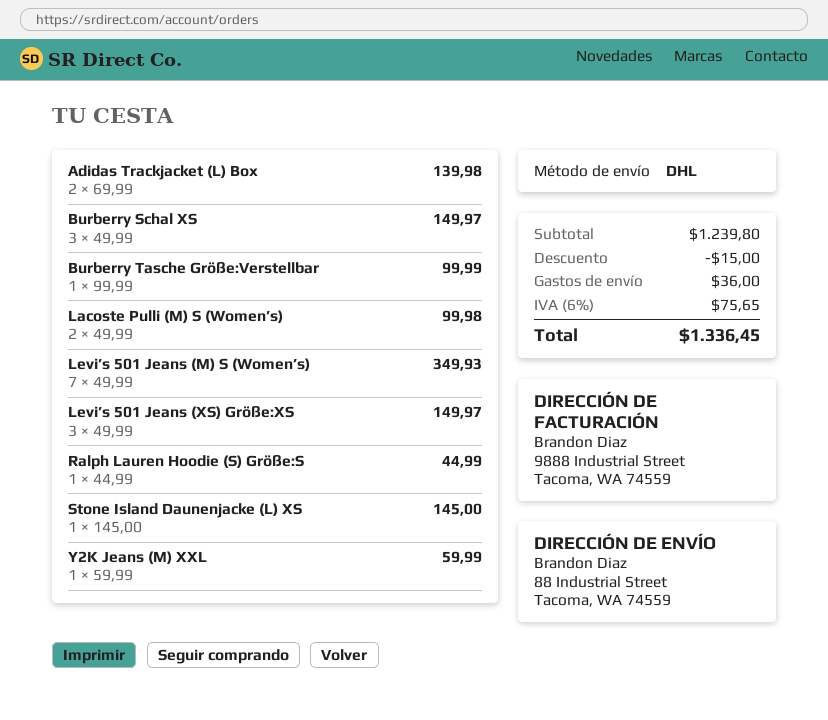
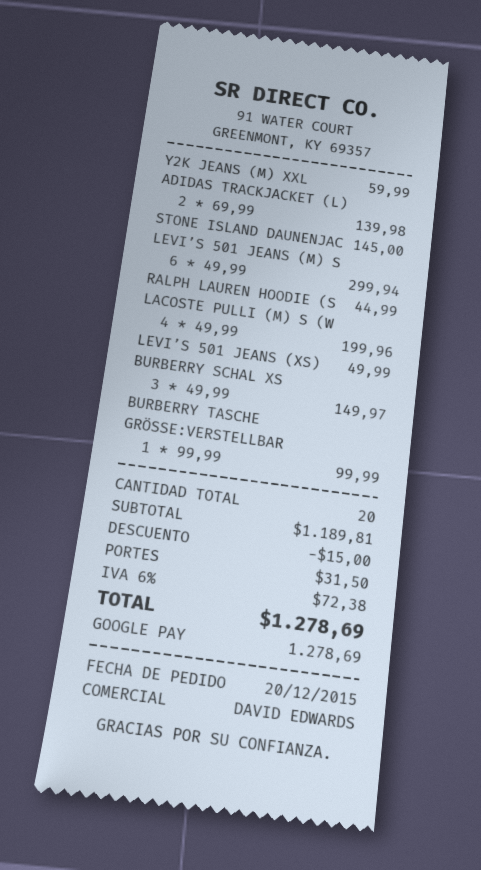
Lacoste Pulli (M) S (Women’s): 2 x 49.99 = 99.98 -> 4 x 49.99 = 199.96
Levi’s 501 Jeans (M) S (Women’s): 7 x 49.99 = 349.93 -> 6 x 49.99 = 299.94
Levi’s 501 Jeans (XS) Größe:XS: 3 x 49.99 = 149.97 -> 1 x 49.99 = 49.99
subtotal: 1239.80 -> 1189.81
shipping: 36.00 -> 31.50
tax: 6% = 75.65 -> 6% = 72.38
total: 1336.45 -> 1278.69

